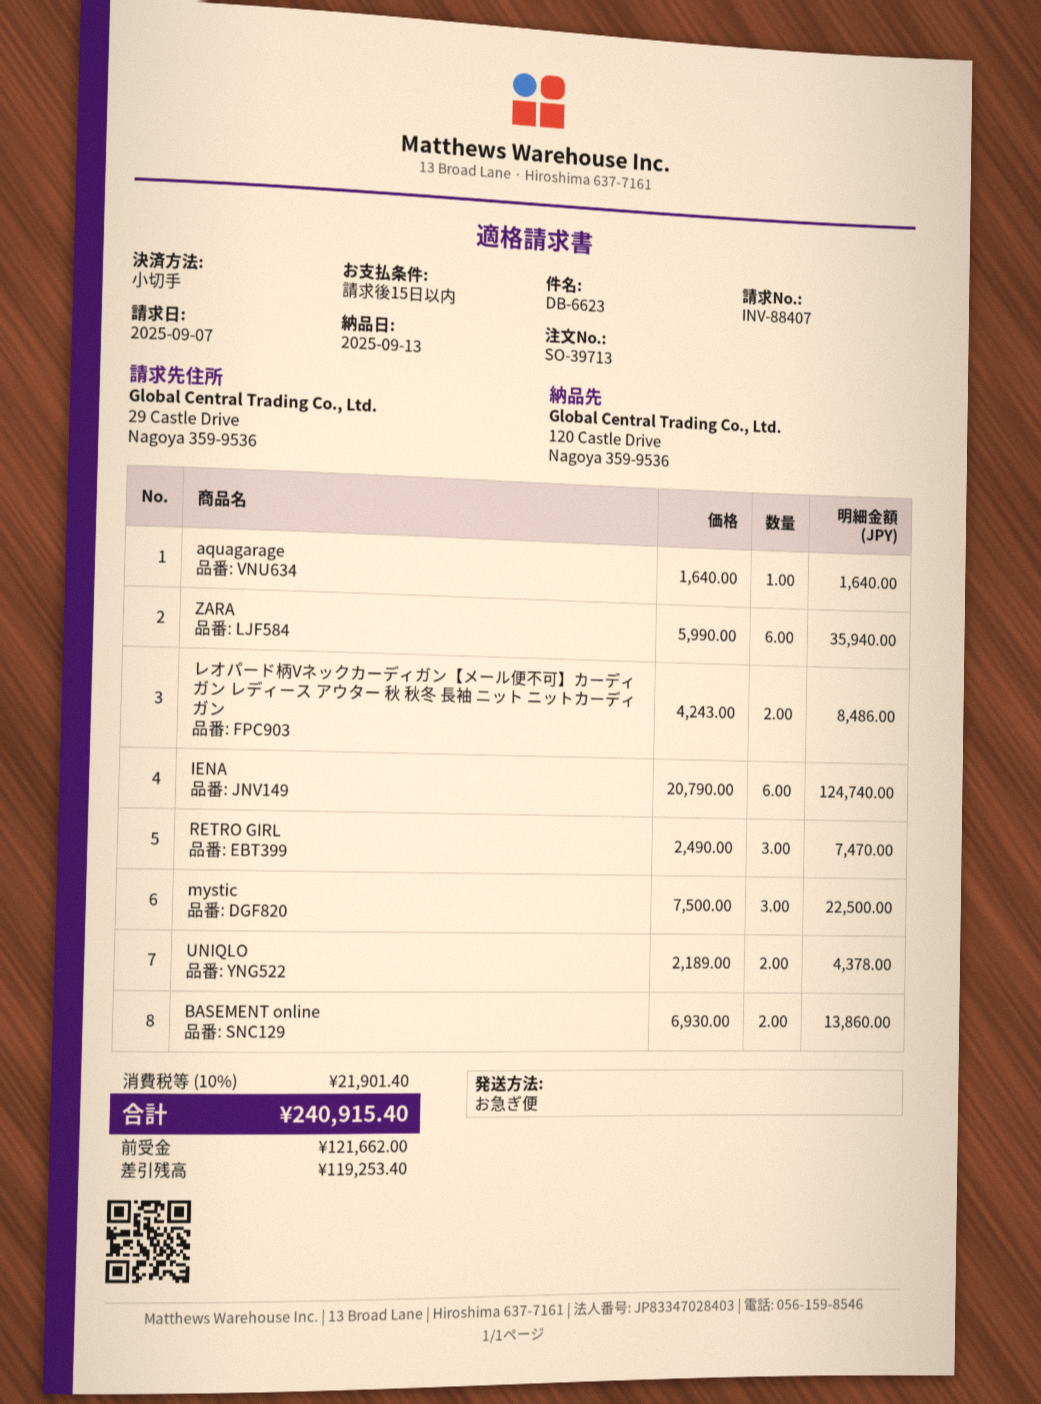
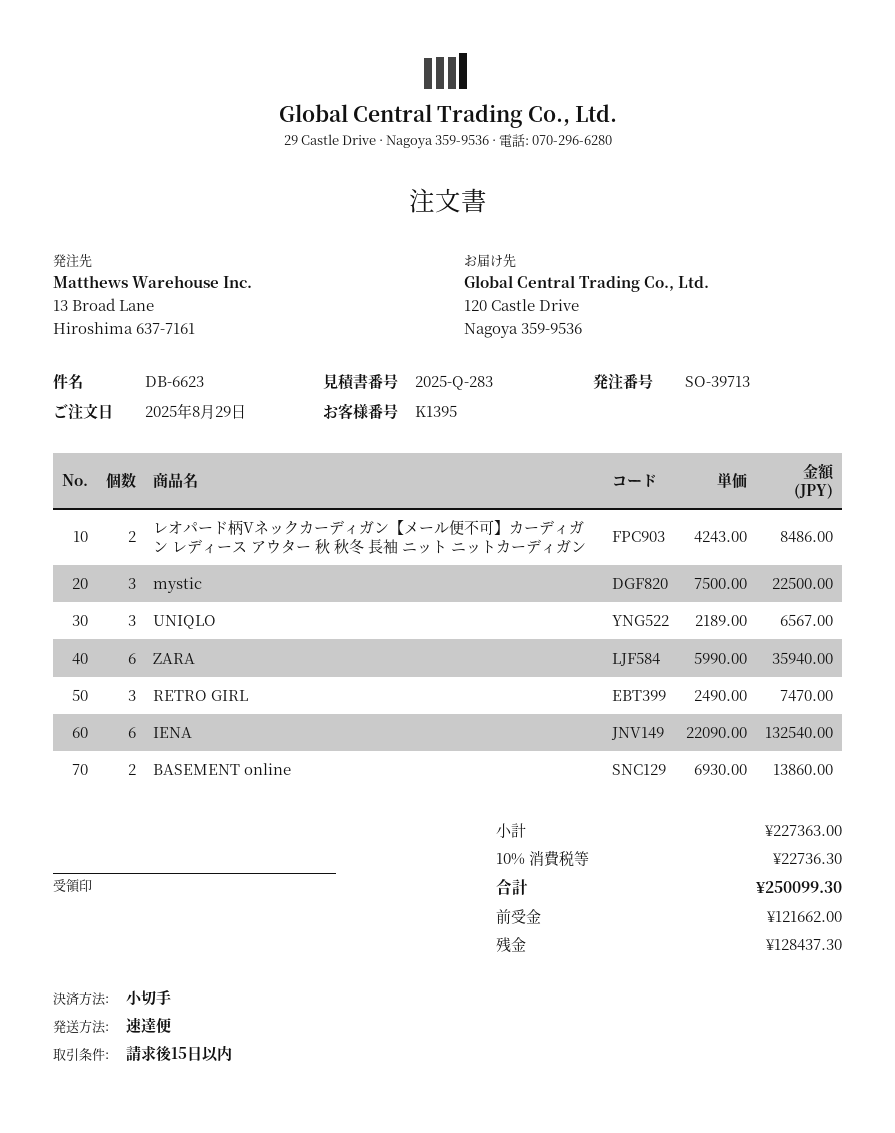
aquagarage: 1 x 1640.00 = 1640.00 -> none
IENA: 6 x 20790.00 = 124740.00 -> 6 x 22090.00 = 132540.00
UNIQLO: 2 x 2189.00 = 4378.00 -> 3 x 2189.00 = 6567.00
tax: 10% = 21901.40 -> 10% = 22736.30
total: 240915.40 -> 250099.30
balance: 119253.40 -> 128437.30

